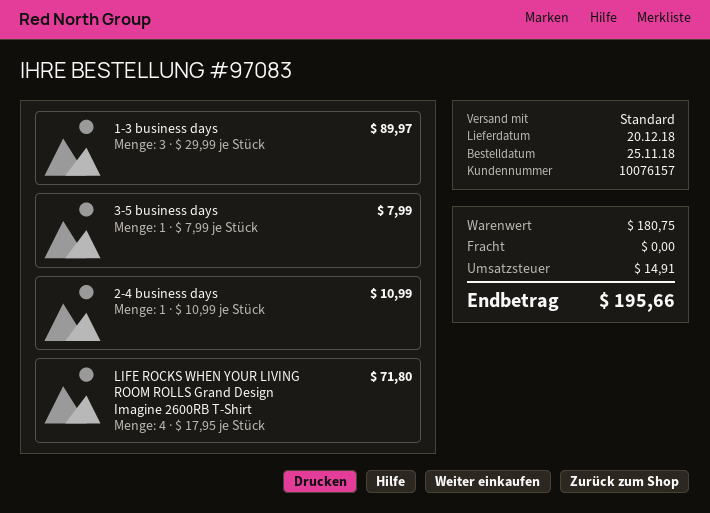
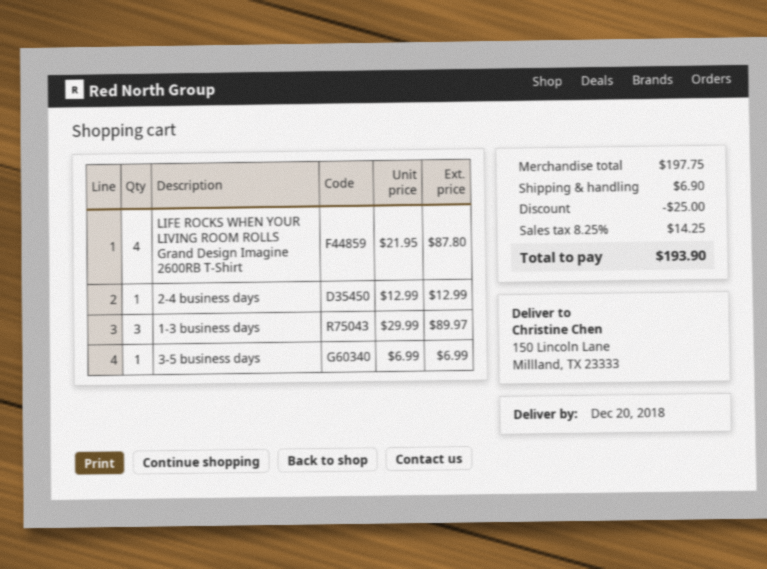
3-5 business days: 1 x 7.99 = 7.99 -> 1 x 6.99 = 6.99
2-4 business days: 1 x 10.99 = 10.99 -> 1 x 12.99 = 12.99
LIFE ROCKS WHEN YOUR LIVING ROOM ROLLS Grand Design Imagine 2600RB T-Shirt: 4 x 17.95 = 71.80 -> 4 x 21.95 = 87.80
subtotal: 180.75 -> 197.75
discount: none -> 25.00
shipping: 0.00 -> 6.90
tax: 14.91 -> 14.25
total: 195.66 -> 193.90

